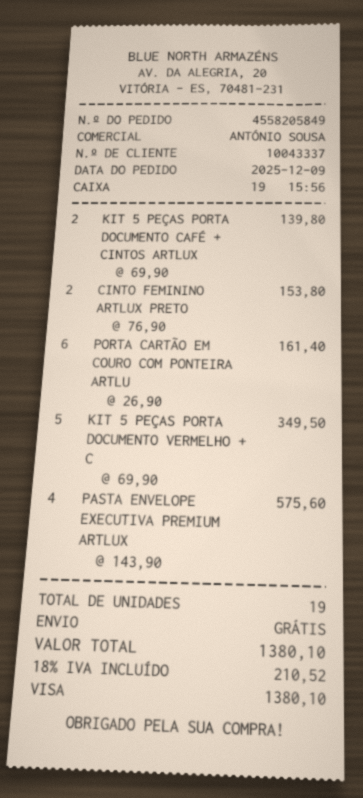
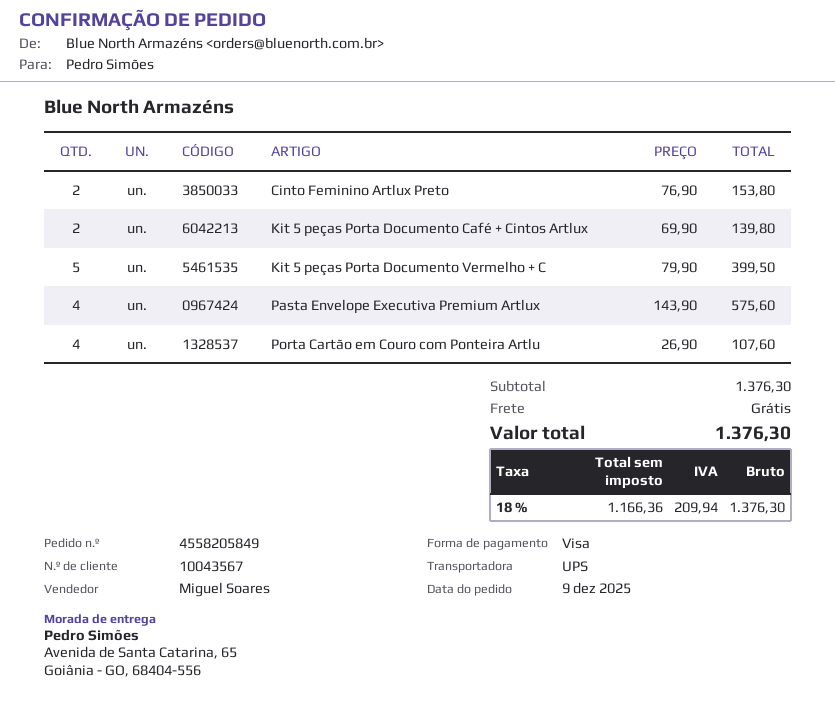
customer number: 10043337 -> 10043567
sales rep: ANTÓNIO SOUSA -> Miguel Soares
PORTA CARTÃO EM COURO COM PONTEIRA ARTLU: 6 x 26.90 = 161.40 -> 4 x 26.90 = 107.60
KIT 5 PEÇAS PORTA DOCUMENTO VERMELHO + C: 5 x 69.90 = 349.50 -> 5 x 79.90 = 399.50
tax: 18% = 210.52 -> 18% = 209.94
total: 1380.10 -> 1376.30

